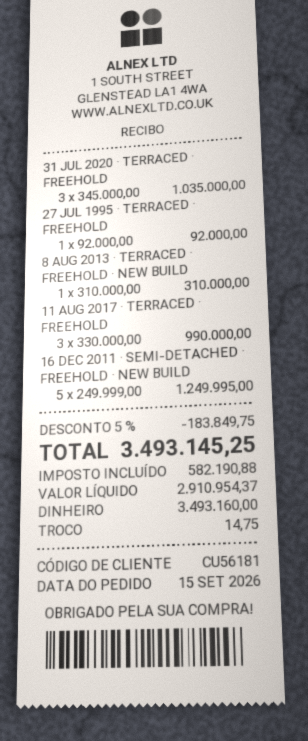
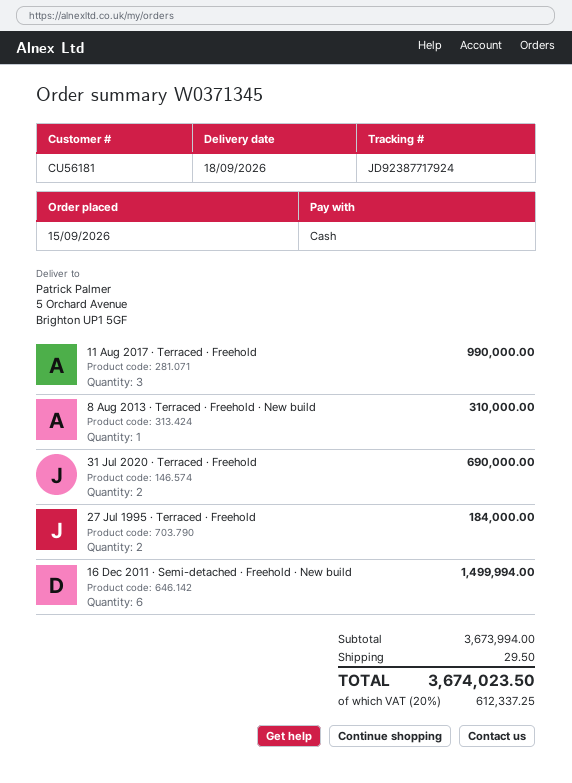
31 JUL 2020 · TERRACED · FREEHOLD: 3 for 1035000.00 -> 2 for 690000.00
27 JUL 1995 · TERRACED · FREEHOLD: 1 for 92000.00 -> 2 for 184000.00
16 DEC 2011 · SEMI-DETACHED · FREEHOLD · NEW BUILD: 5 for 1249995.00 -> 6 for 1499994.00
discount: 5% = 183849.75 -> none
shipping: none -> 29.50
tax: 582190.88 -> 612337.25
total: 3493145.25 -> 3674023.50

